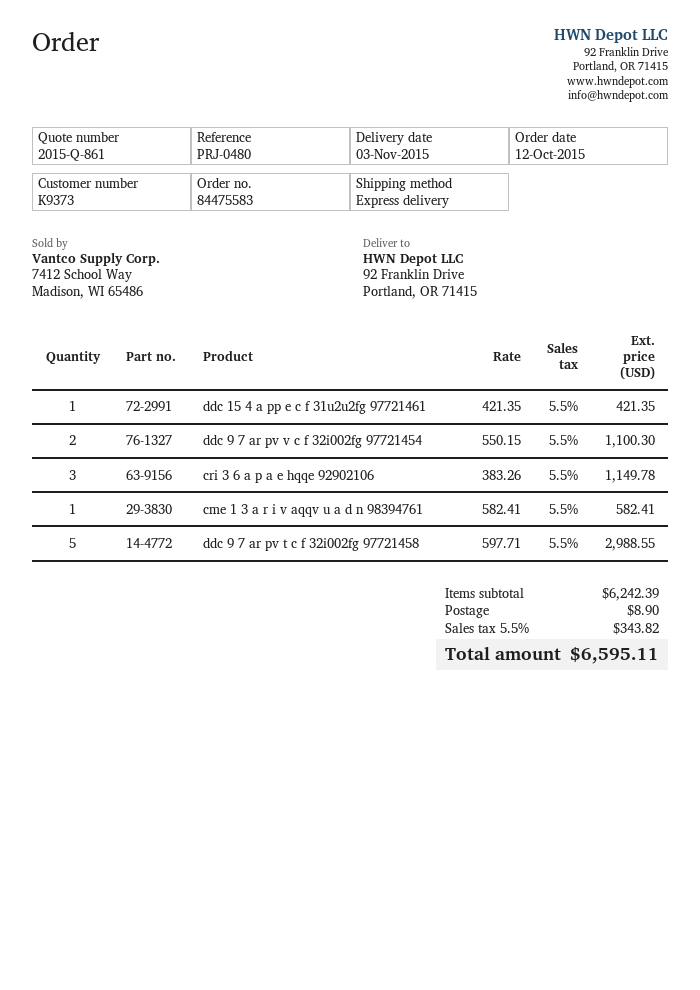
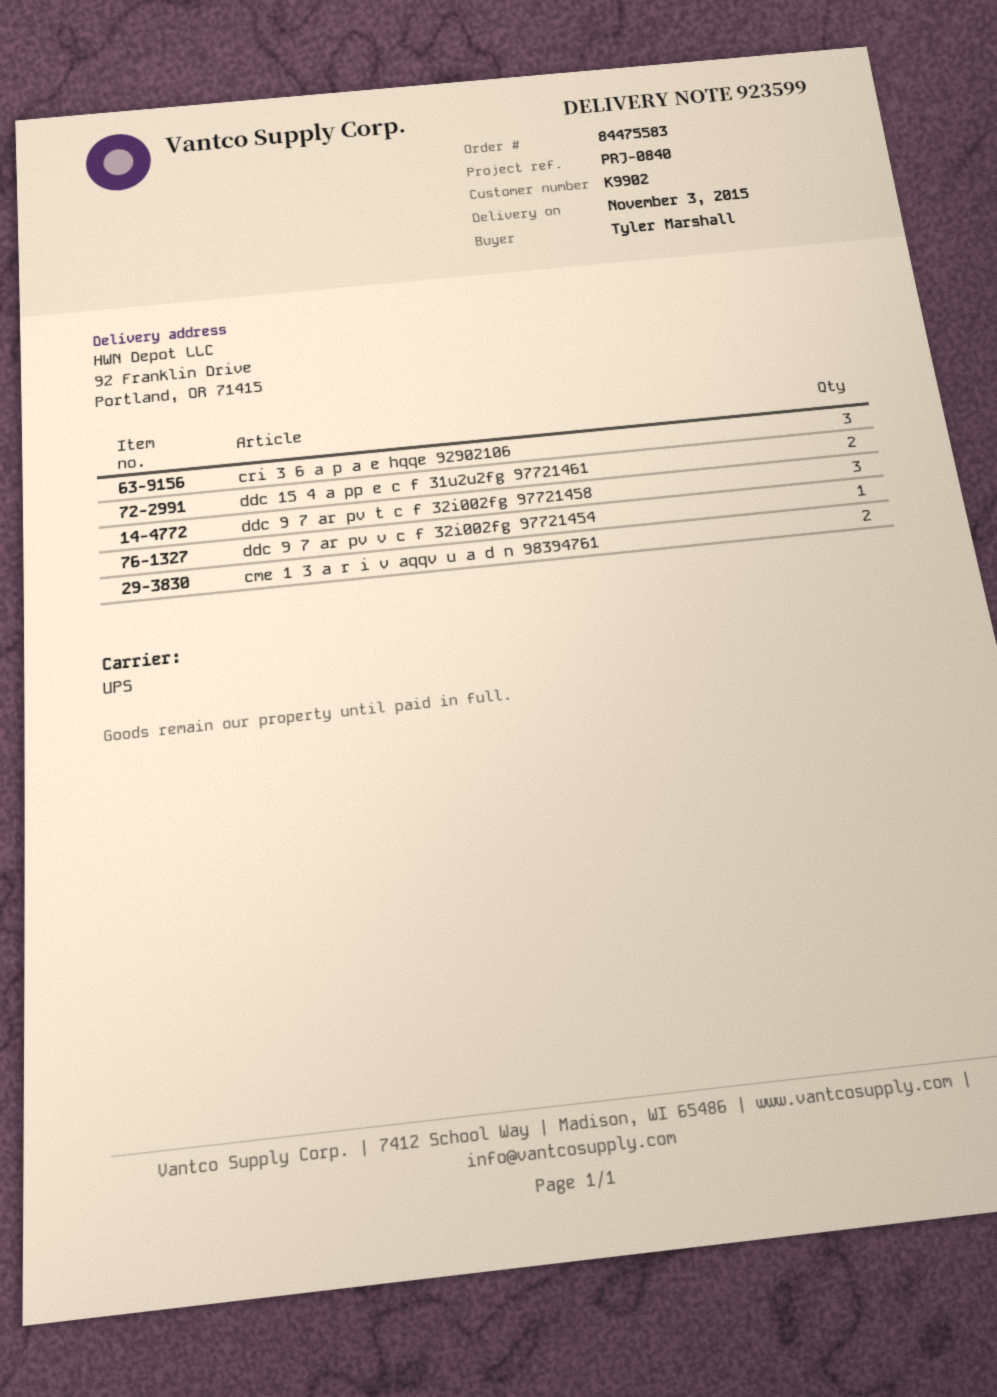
customer number: K9373 -> K9902
reference: PRJ-0480 -> PRJ-0840
shipping method: express -> UPS
ddc 15 4 a pp e c f 31u2u2fg 97721461: 1 -> 2
ddc 9 7 ar pv v c f 32i002fg 97721454: 2 -> 1
cme 1 3 a r i v aqqv u a d n 98394761: 1 -> 2
ddc 9 7 ar pv t c f 32i002fg 97721458: 5 -> 3

